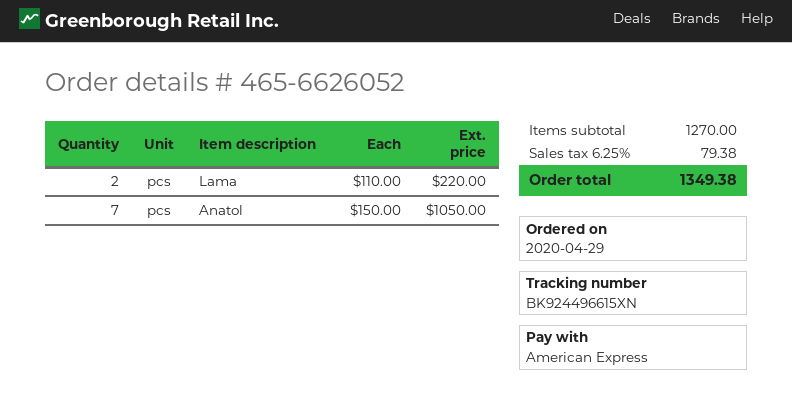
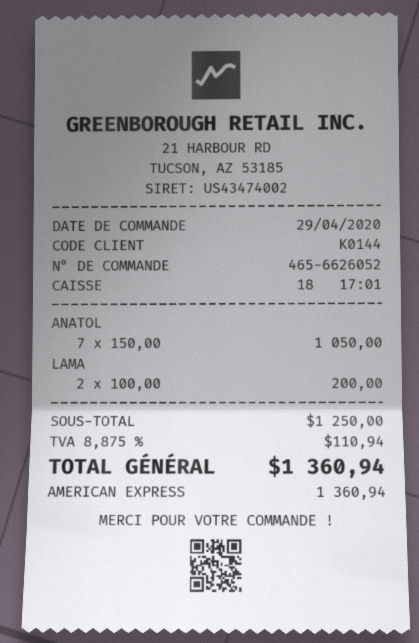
Lama: 2 x 110.00 = 220.00 -> 2 x 100.00 = 200.00
subtotal: 1270.00 -> 1250.00
tax: 6.25% = 79.38 -> 8.875% = 110.94
total: 1349.38 -> 1360.94

